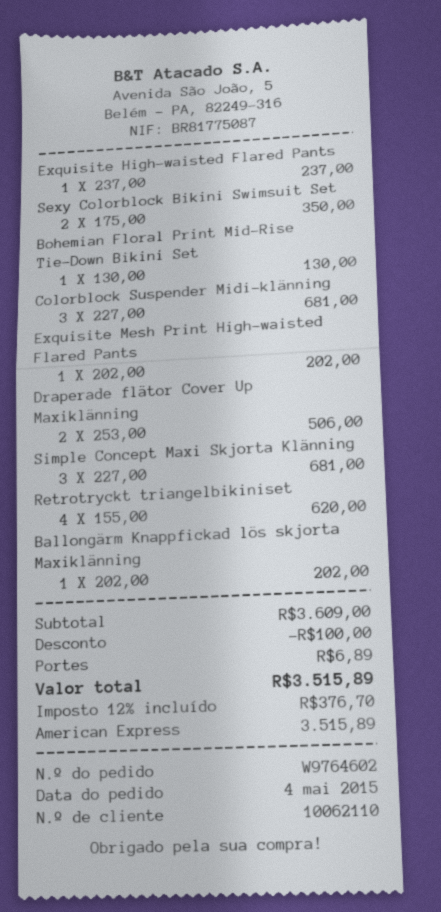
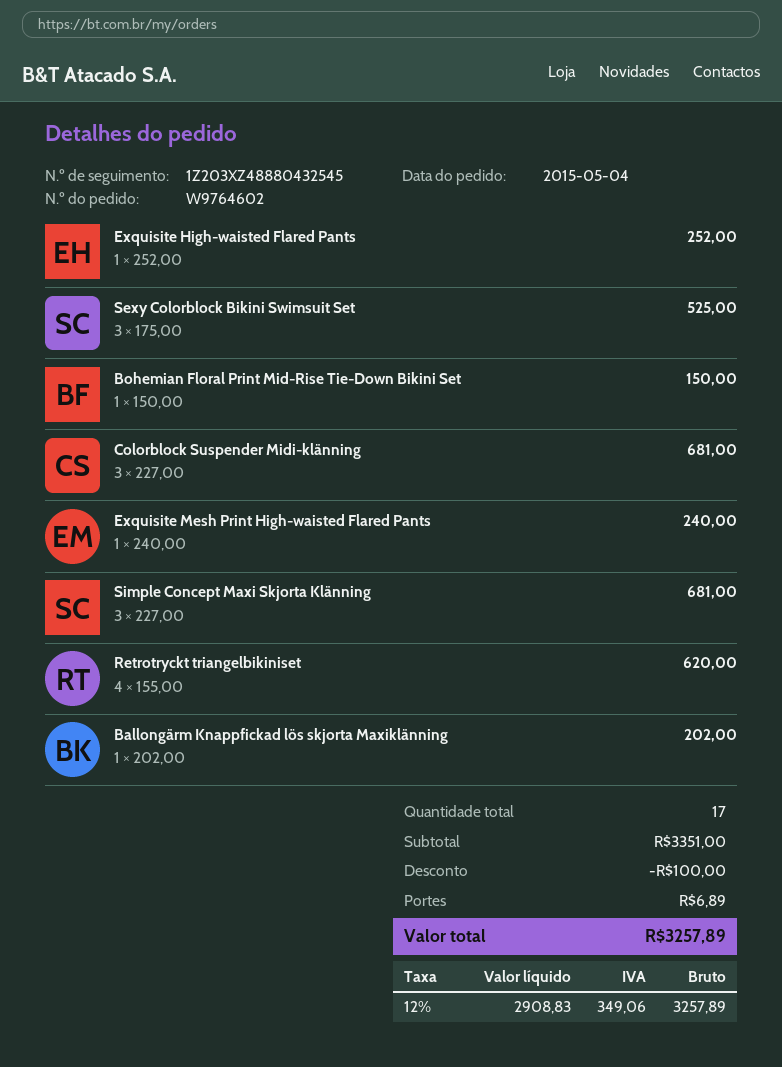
Exquisite High-waisted Flared Pants: 1 x 237.00 = 237.00 -> 1 x 252.00 = 252.00
Sexy Colorblock Bikini Swimsuit Set: 2 x 175.00 = 350.00 -> 3 x 175.00 = 525.00
Bohemian Floral Print Mid-Rise Tie-Down Bikini Set: 1 x 130.00 = 130.00 -> 1 x 150.00 = 150.00
Exquisite Mesh Print High-waisted Flared Pants: 1 x 202.00 = 202.00 -> 1 x 240.00 = 240.00
Draperade flätor Cover Up Maxiklänning: 2 x 253.00 = 506.00 -> none
subtotal: 3609.00 -> 3351.00
tax: 12% = 376.70 -> 12% = 349.06
total: 3515.89 -> 3257.89

